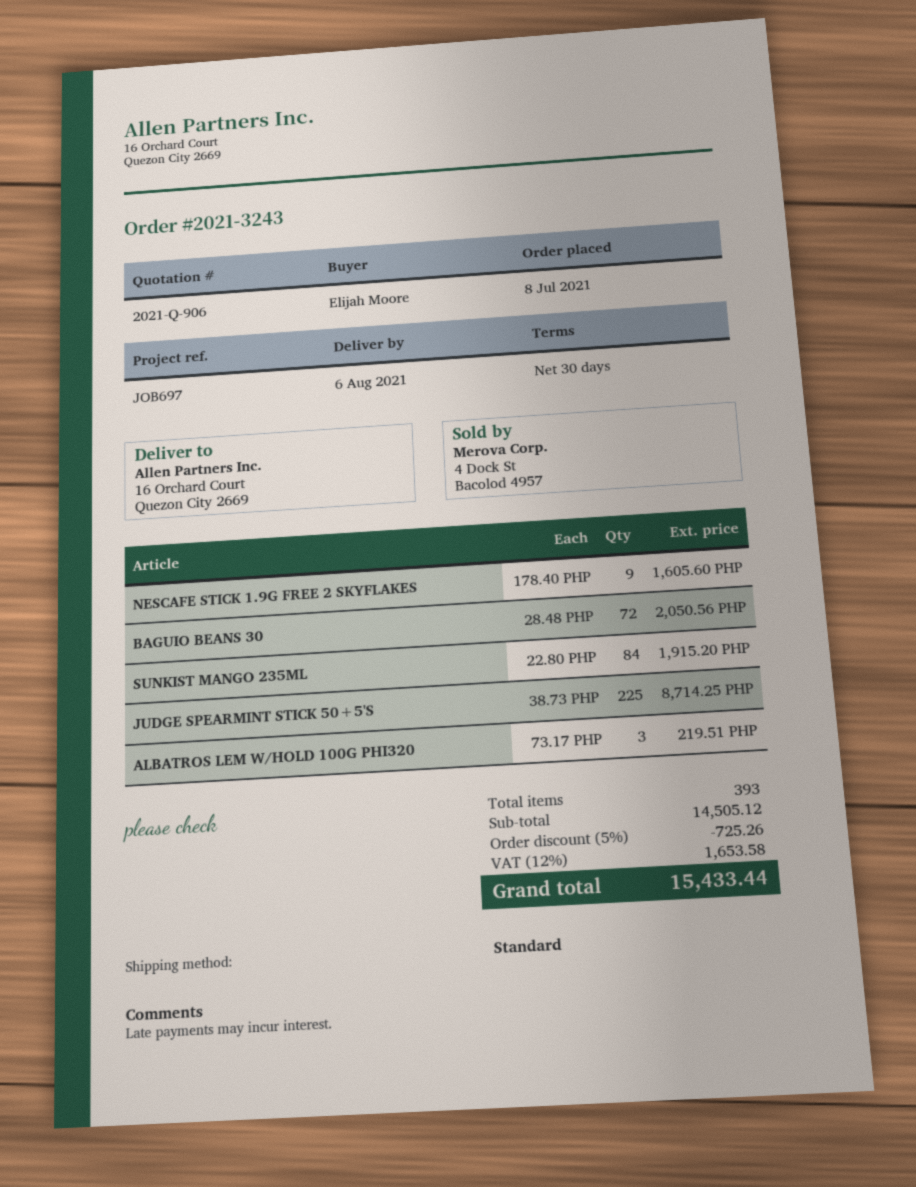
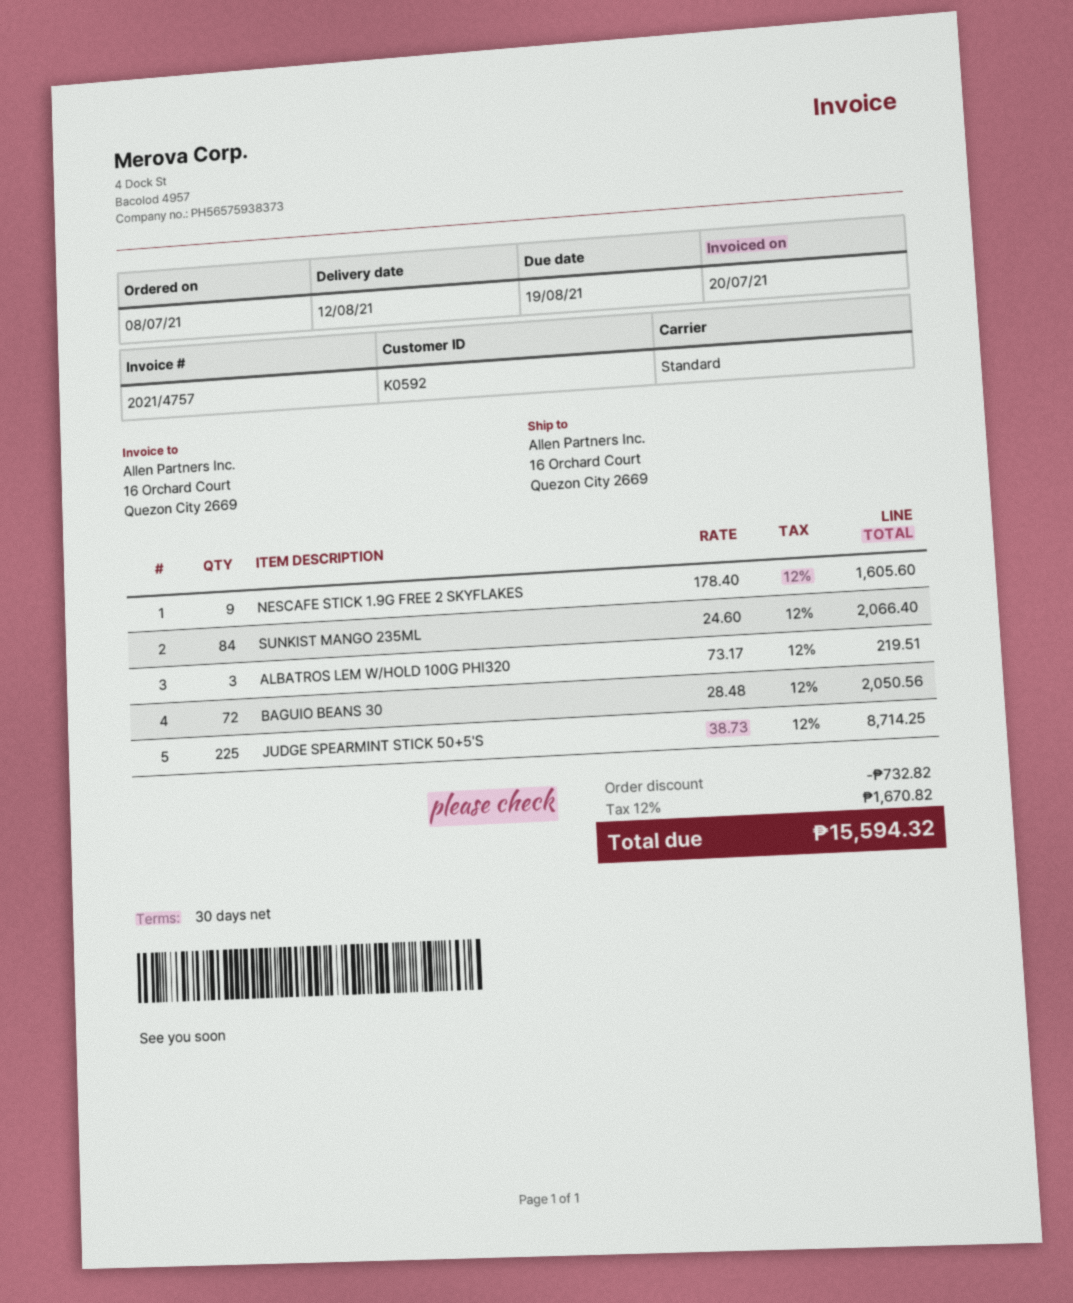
delivery date: 2021-08-06 -> 2021-08-12
SUNKIST MANGO 235ML: 84 x 22.80 = 1915.20 -> 84 x 24.60 = 2066.40
discount: 725.26 -> 732.82
tax: 12% = 1653.58 -> 12% = 1670.82
total: 15433.44 -> 15594.32

